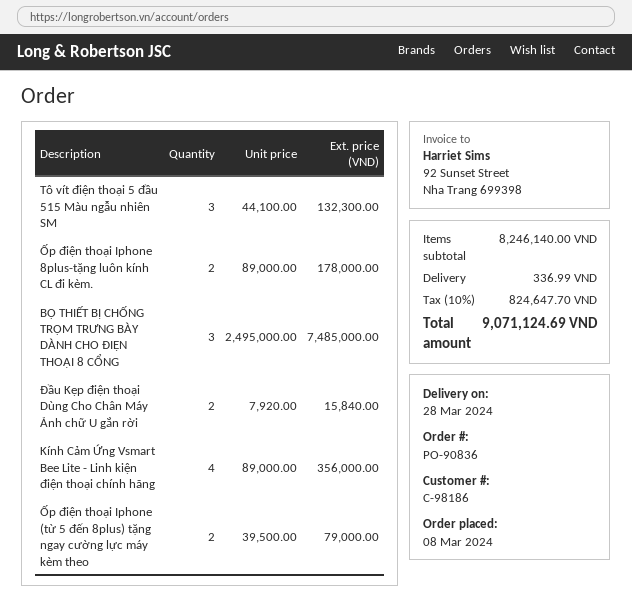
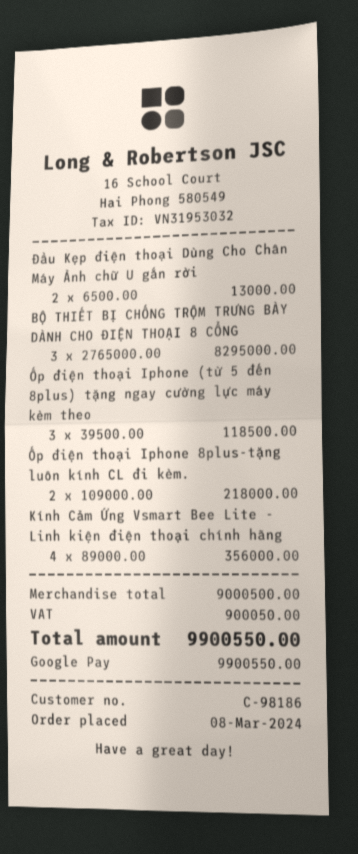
Tô vít điện thoại 5 đầu 515 Màu ngẫu nhiên SM: 3 x 44100.00 = 132300.00 -> none
Ốp điện thoại Iphone 8plus-tặng luôn kính CL đi kèm.: 2 x 89000.00 = 178000.00 -> 2 x 109000.00 = 218000.00
BỘ THIẾT BỊ CHỐNG TRỘM TRƯNG BÀY DÀNH CHO ĐIỆN THOẠI 8 CỔNG: 3 x 2495000.00 = 7485000.00 -> 3 x 2765000.00 = 8295000.00
Đầu Kẹp điện thoại Dùng Cho Chân Máy Ảnh chữ U gắn rời: 2 x 7920.00 = 15840.00 -> 2 x 6500.00 = 13000.00
Ốp điện thoại Iphone (từ 5 đến 8plus) tặng ngay cường lực máy kèm theo: 2 x 39500.00 = 79000.00 -> 3 x 39500.00 = 118500.00
subtotal: 8246140.00 -> 9000500.00
shipping: 336.99 -> none
tax: 824647.70 -> 900050.00
total: 9071124.69 -> 9900550.00

